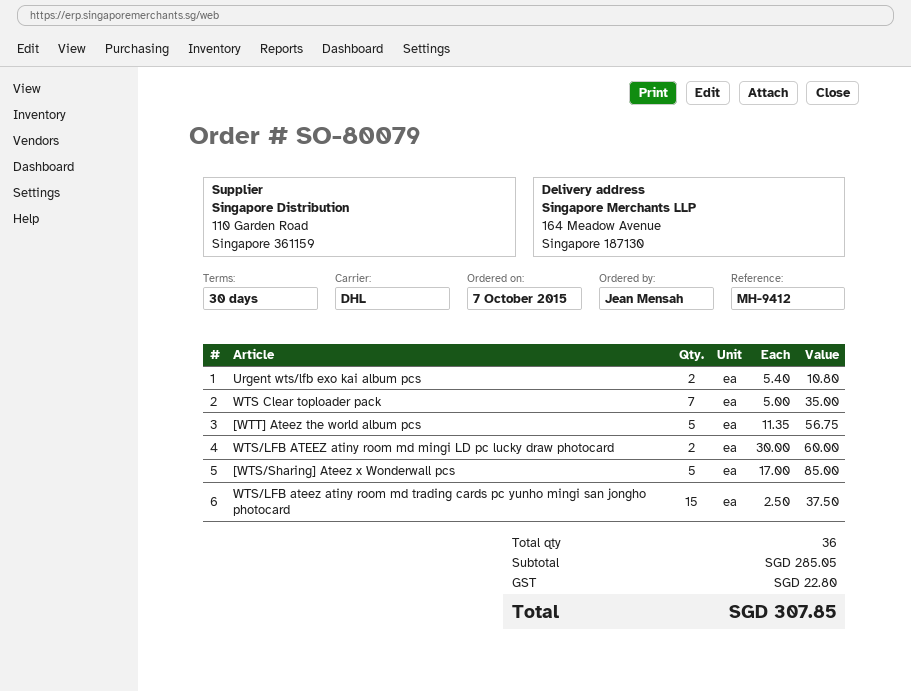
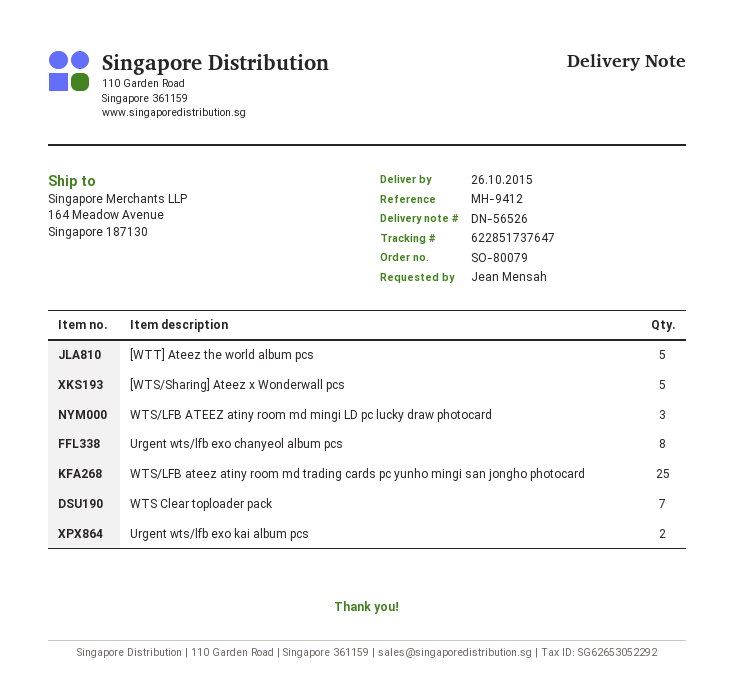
WTS/LFB ATEEZ atiny room md mingi LD pc lucky draw photocard: 2 -> 3
WTS/LFB ateez atiny room md trading cards pc yunho mingi san jongho photocard: 15 -> 25
Urgent wts/lfb exo chanyeol album pcs: none -> 8

